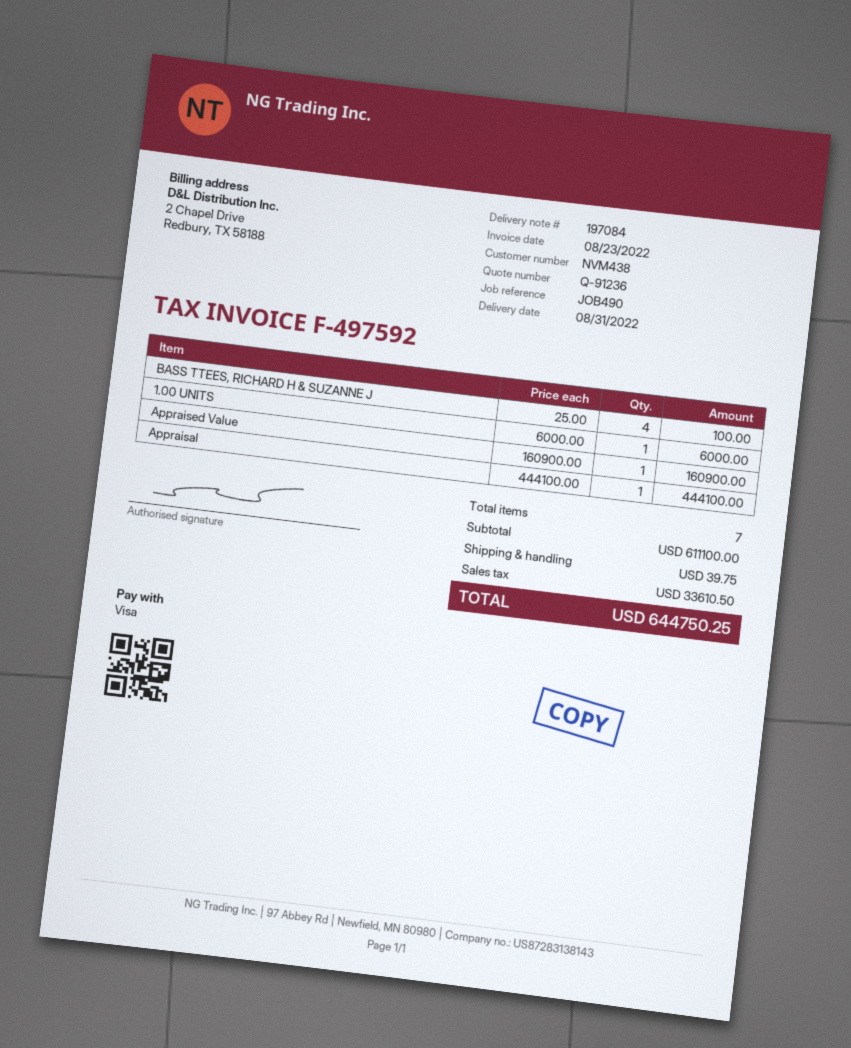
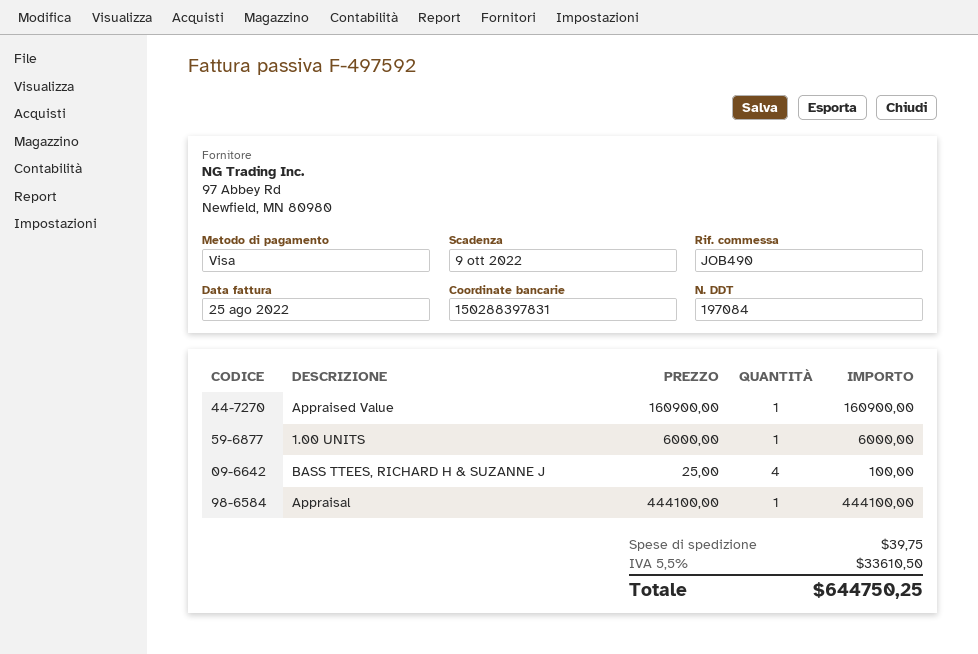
invoice date: 2022-08-23 -> 2022-08-25

